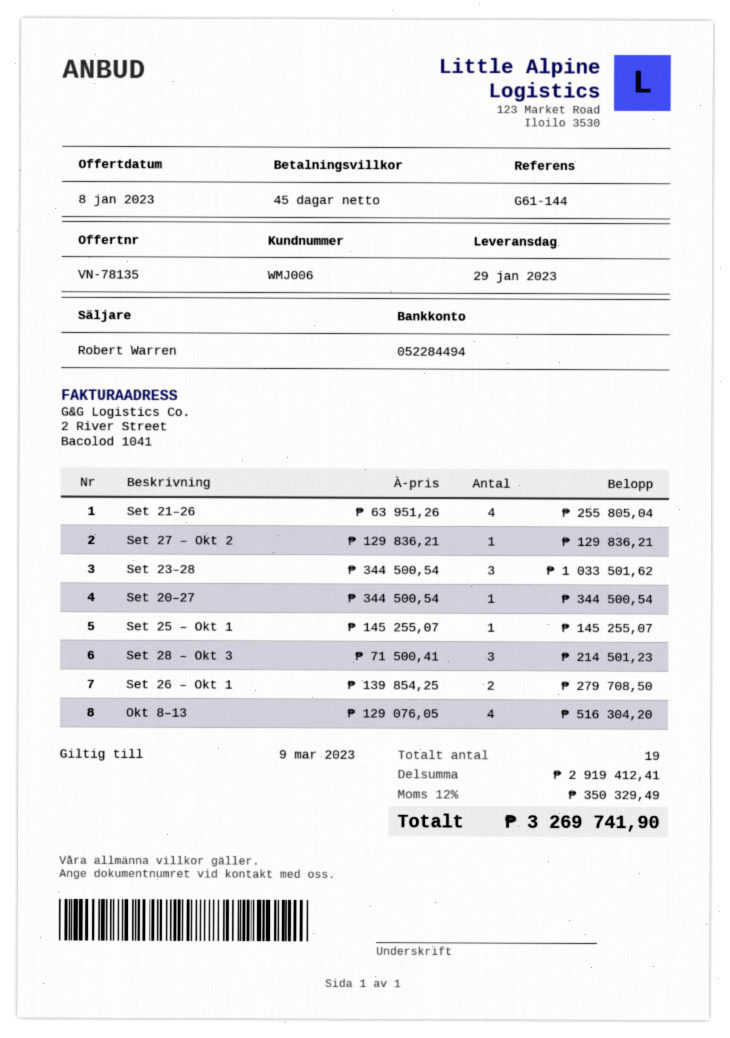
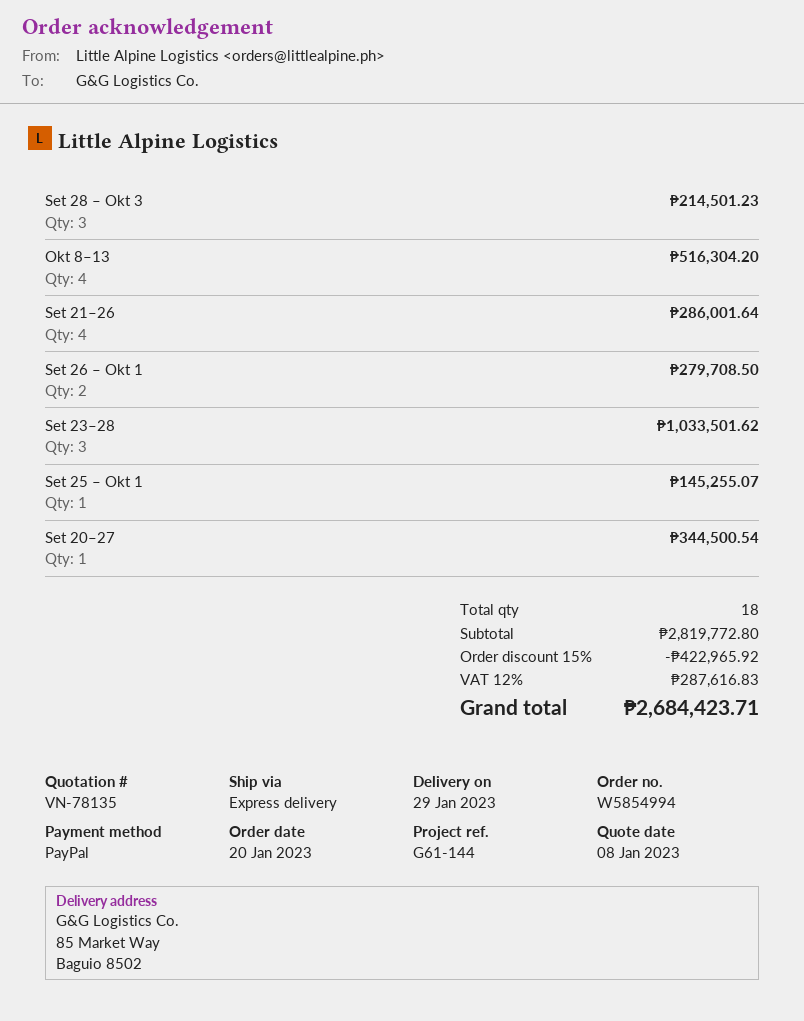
Set 21–26: 4 for 255805.04 -> 4 for 286001.64
Set 27 – Okt 2: 1 for 129836.21 -> none
total quantity: 19 -> 18
subtotal: 2919412.41 -> 2819772.80
discount: none -> 15% = 422965.92
tax: 12% = 350329.49 -> 12% = 287616.83
total: 3269741.90 -> 2684423.71

